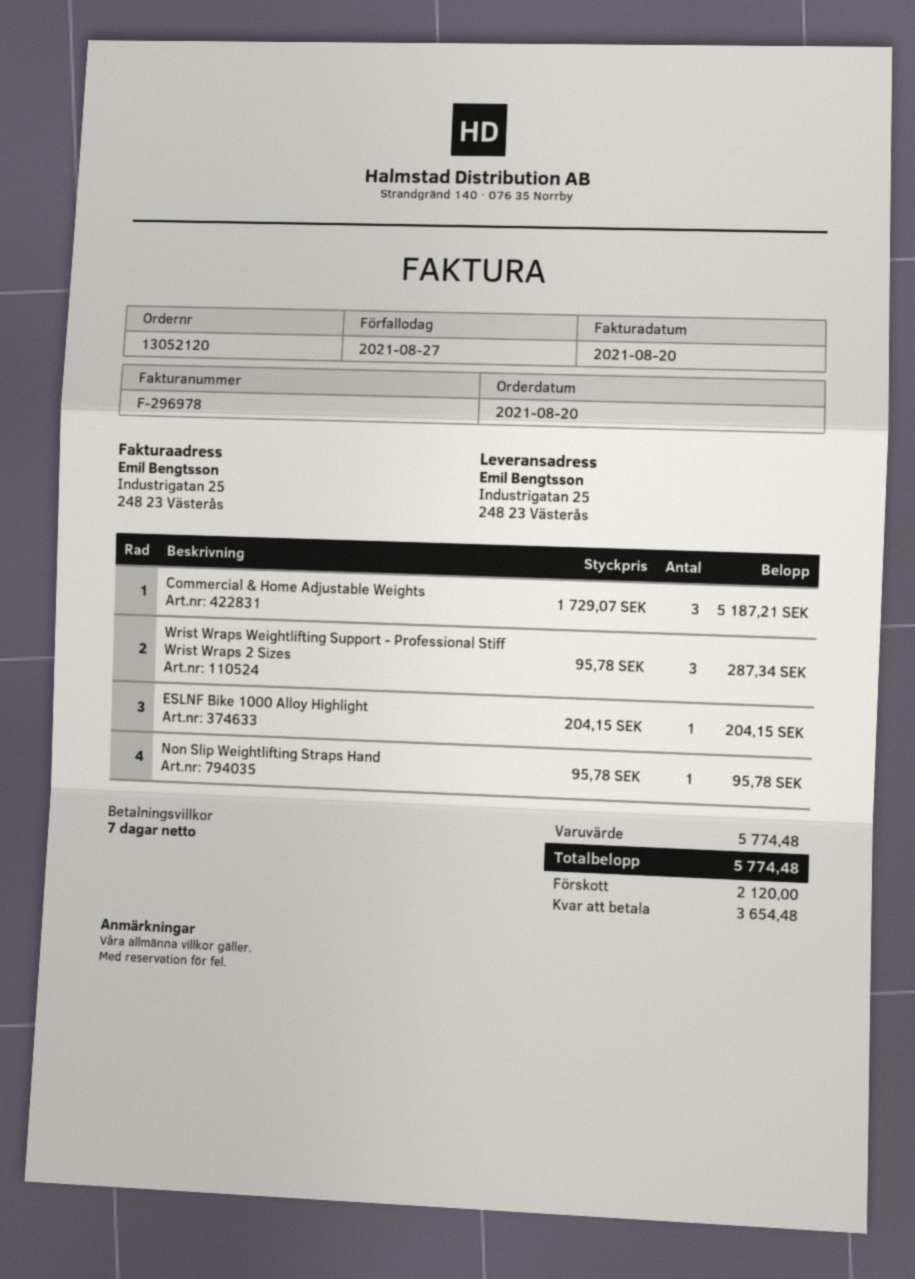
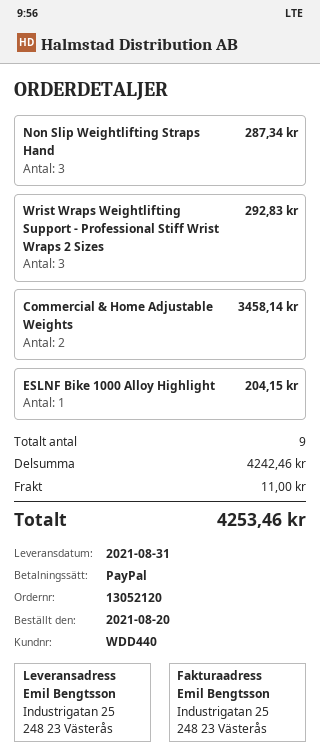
Commercial & Home Adjustable Weights: 3 for 5187.21 -> 2 for 3458.14
Wrist Wraps Weightlifting Support - Professional Stiff Wrist Wraps 2 Sizes: 3 for 287.34 -> 3 for 292.83
Non Slip Weightlifting Straps Hand: 1 for 95.78 -> 3 for 287.34
subtotal: 5774.48 -> 4242.46
shipping: none -> 11.00
total: 5774.48 -> 4253.46

